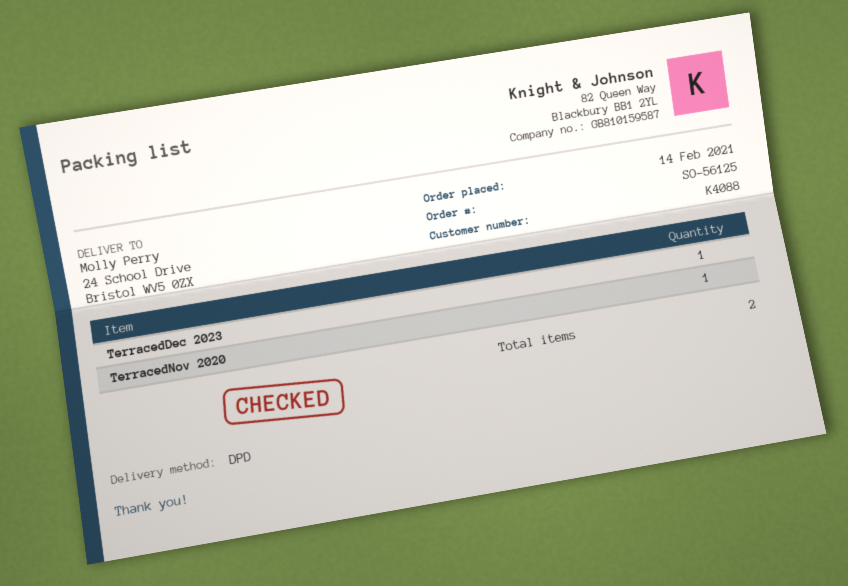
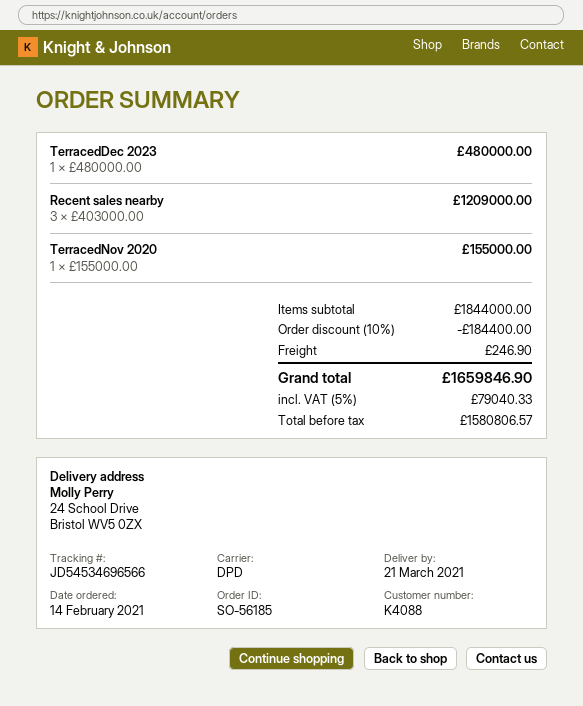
order number: SO-56125 -> SO-56185
Recent sales nearby: none -> 3

